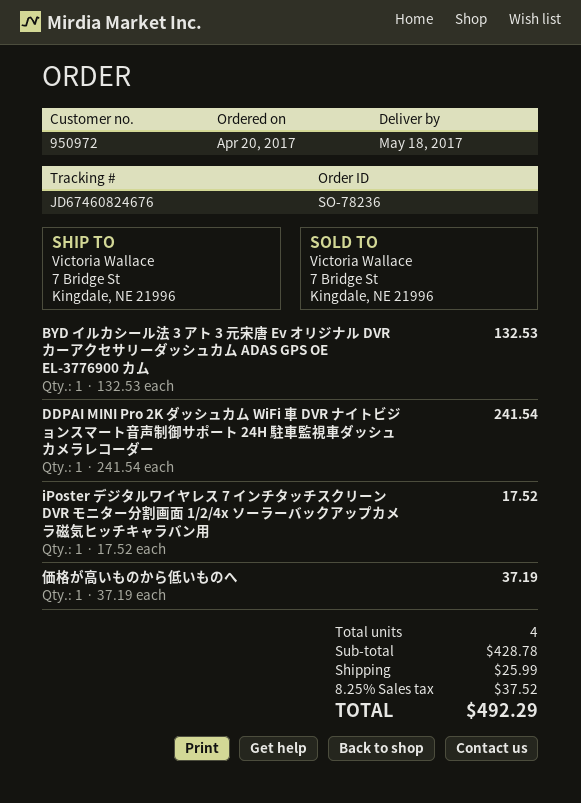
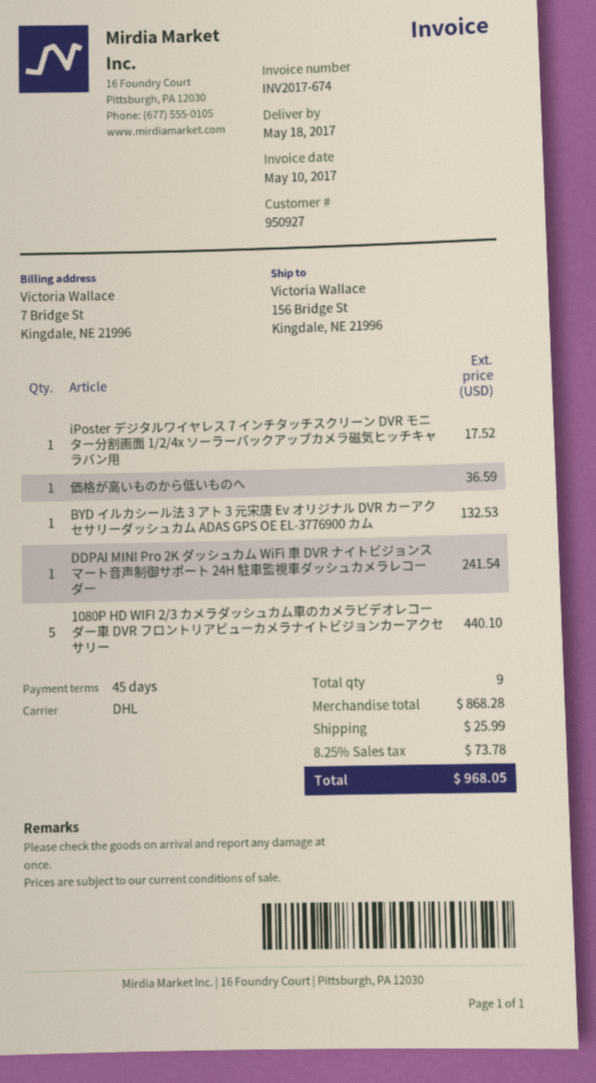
customer number: 950972 -> 950927
ship to: 7 Bridge St, Kingdale, NE 21996 -> 156 Bridge St, Kingdale, NE 21996
価格が高いものから低いものへ: 1 for 37.19 -> 1 for 36.59
1080P HD WIFI 2/3 カメラダッシュカム車のカメラビデオレコーダー車 DVR フロントリアビューカメラナイトビジョンカーアクセサリー: none -> 5 for 440.10
total quantity: 4 -> 9
subtotal: 428.78 -> 868.28
tax: 8.25% = 37.52 -> 8.25% = 73.78
total: 492.29 -> 968.05

